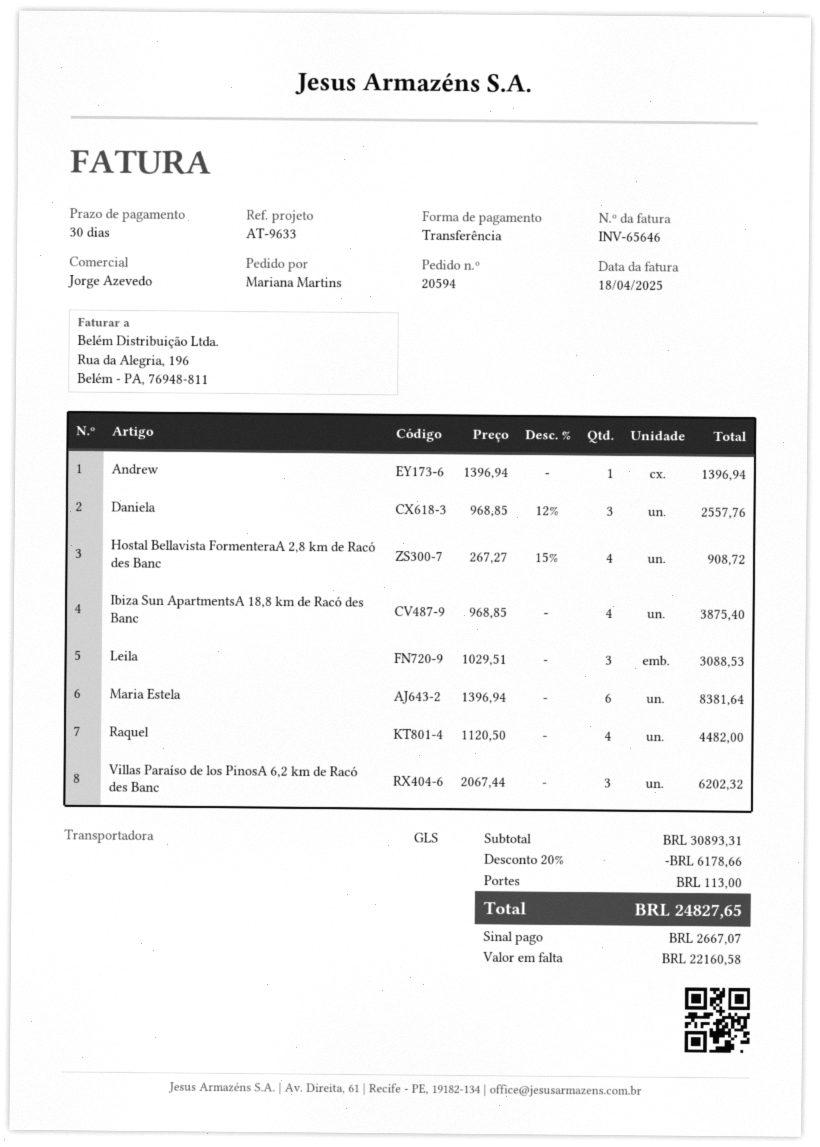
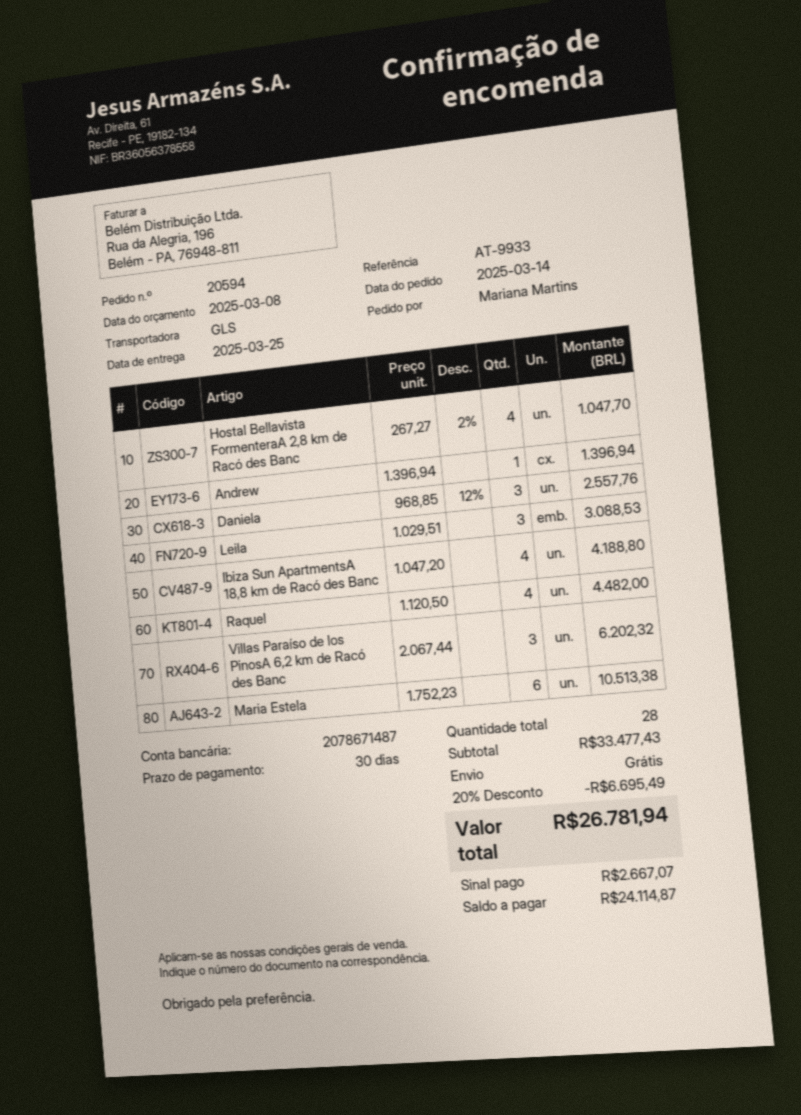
reference: AT-9633 -> AT-9933
Hostal Bellavista FormenteraA 2,8 km de Racó des Banc: 4 x 267.27 - 15% = 908.72 -> 4 x 267.27 - 2% = 1047.70
Ibiza Sun ApartmentsA 18,8 km de Racó des Banc: 4 x 968.85 = 3875.40 -> 4 x 1047.20 = 4188.80
Maria Estela: 6 x 1396.94 = 8381.64 -> 6 x 1752.23 = 10513.38
subtotal: 30893.31 -> 33477.43
discount: 20% = 6178.66 -> 20% = 6695.49
shipping: 113.00 -> 0.00
total: 24827.65 -> 26781.94
balance: 22160.58 -> 24114.87

